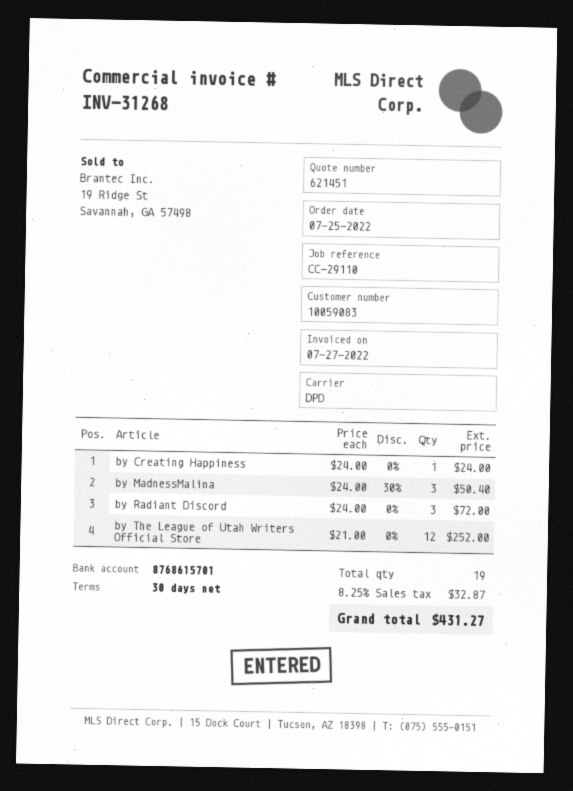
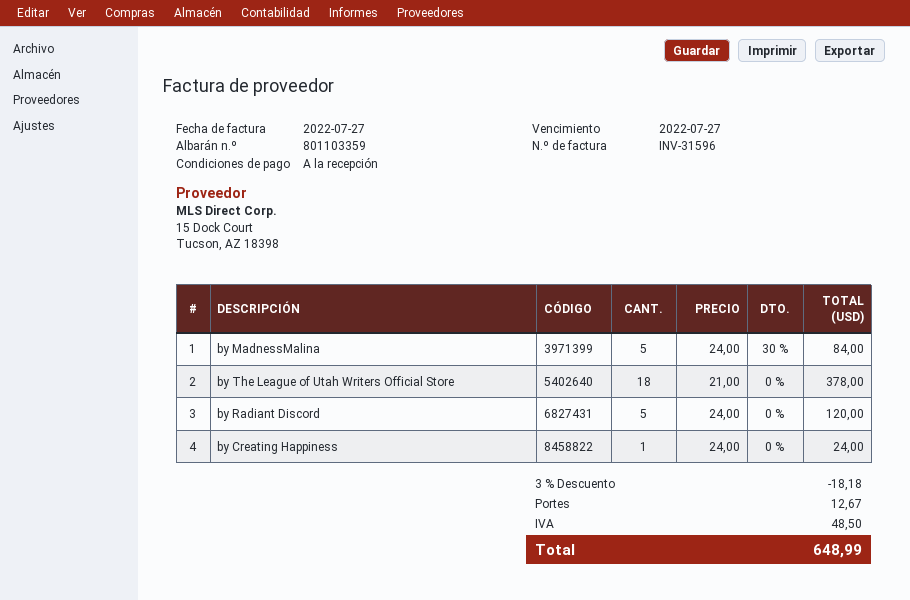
invoice number: INV-31268 -> INV-31596
payment terms: 30 days -> on receipt
by MadnessMalina: 3 x 24.00 - 30% = 50.40 -> 5 x 24.00 - 30% = 84.00
by Radiant Discord: 3 x 24.00 = 72.00 -> 5 x 24.00 = 120.00
by The League of Utah Writers Official Store: 12 x 21.00 = 252.00 -> 18 x 21.00 = 378.00
discount: none -> 3% = 18.18
shipping: none -> 12.67
tax: 32.87 -> 48.50
total: 431.27 -> 648.99

